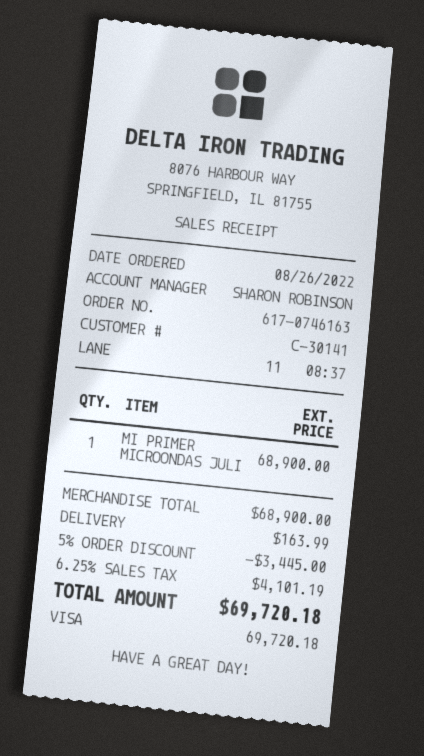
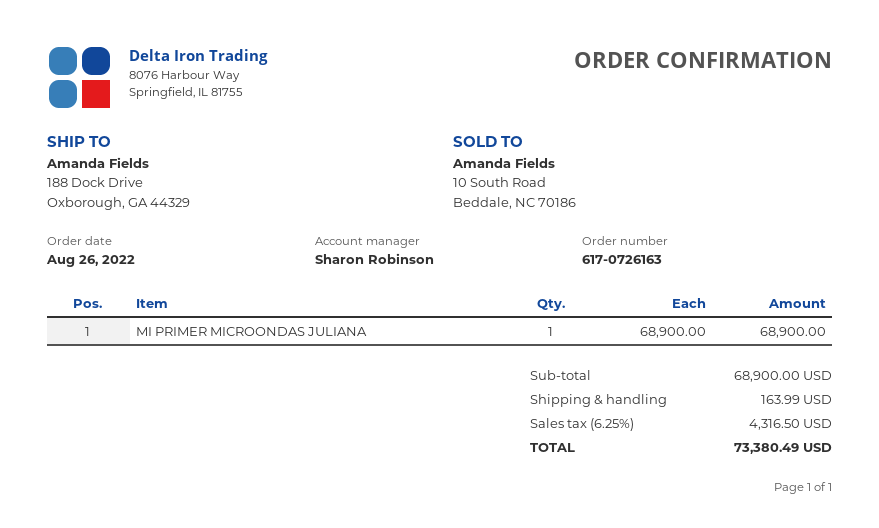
order number: 617-0746163 -> 617-0726163
discount: 5% = 3445.00 -> none
tax: 6.25% = 4101.19 -> 6.25% = 4316.50
total: 69720.18 -> 73380.49

